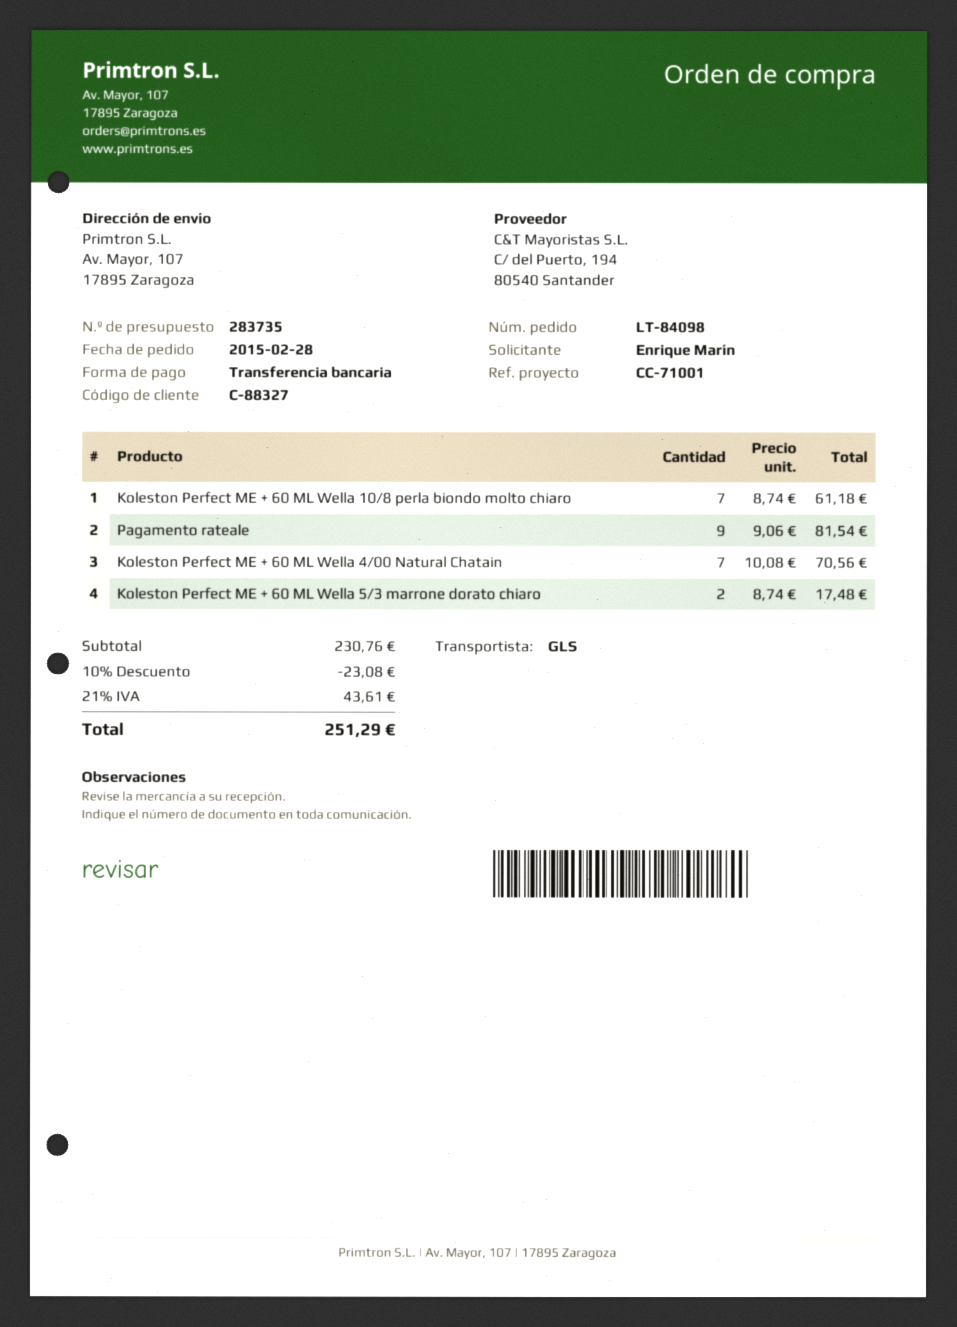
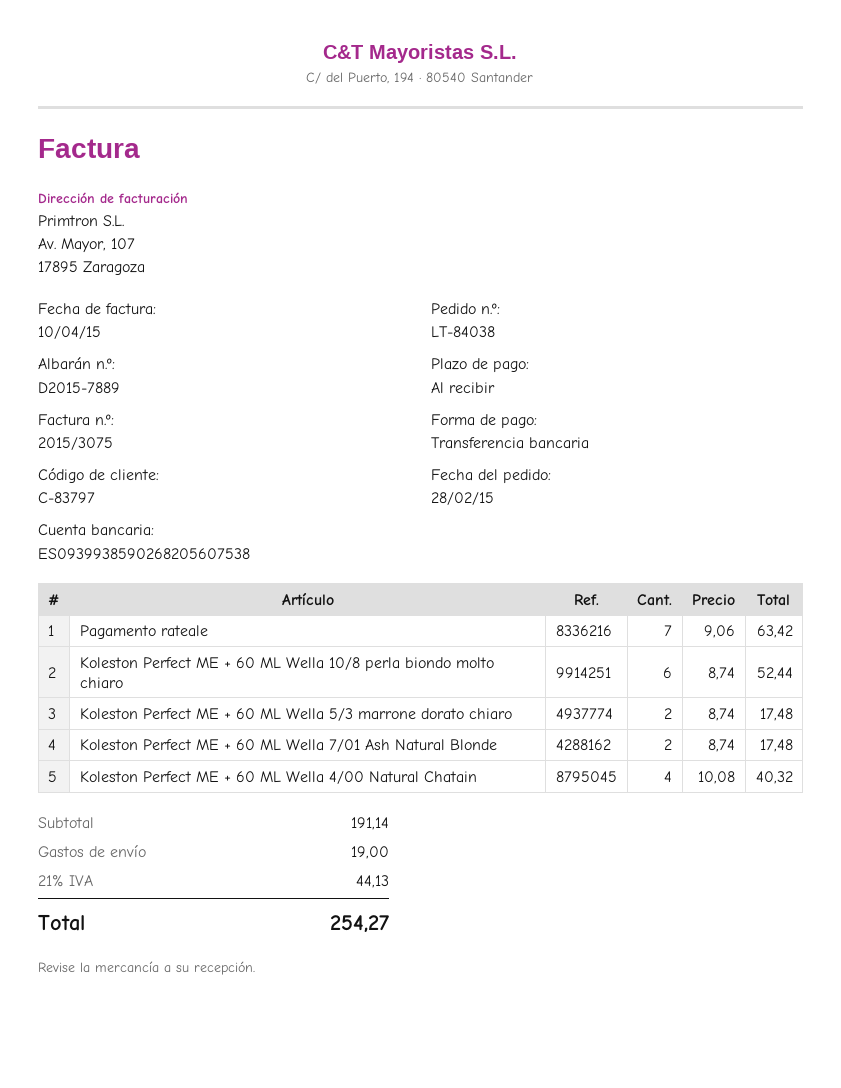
order number: LT-84098 -> LT-84038
customer number: C-88327 -> C-83797
Koleston Perfect ME + 60 ML Wella 10/8 perla biondo molto chiaro: 7 x 8.74 = 61.18 -> 6 x 8.74 = 52.44
Pagamento rateale: 9 x 9.06 = 81.54 -> 7 x 9.06 = 63.42
Koleston Perfect ME + 60 ML Wella 4/00 Natural Chatain: 7 x 10.08 = 70.56 -> 4 x 10.08 = 40.32
Koleston Perfect ME + 60 ML Wella 7/01 Ash Natural Blonde: none -> 2 x 8.74 = 17.48
subtotal: 230.76 -> 191.14
discount: 10% = 23.08 -> none
shipping: none -> 19.00
tax: 21% = 43.61 -> 21% = 44.13
total: 251.29 -> 254.27

